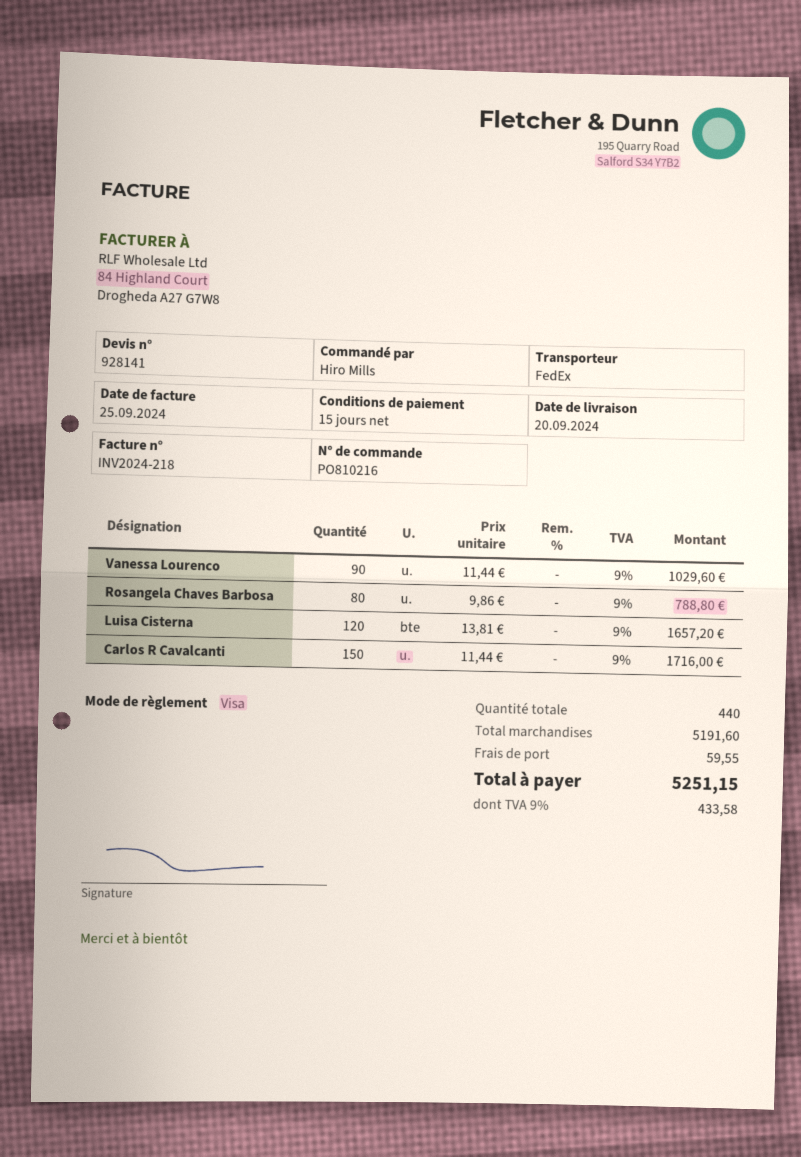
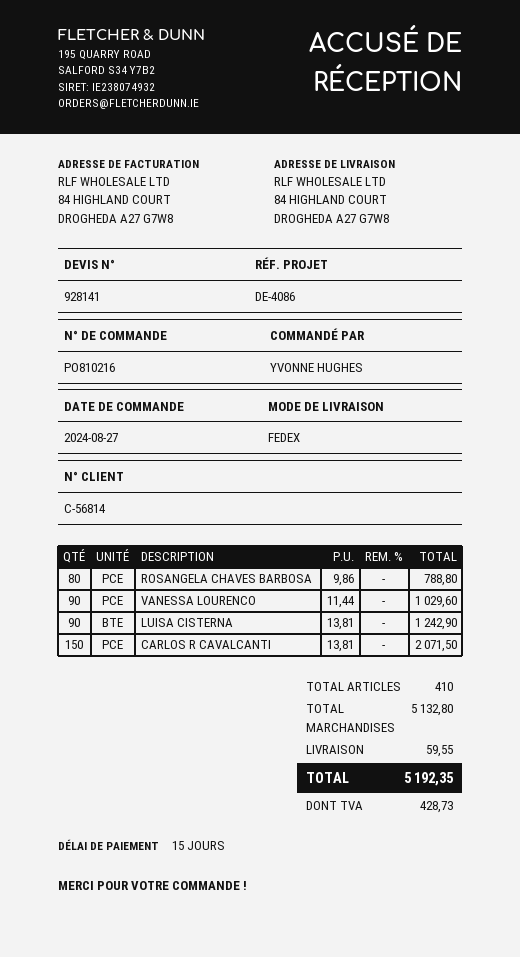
ordered by: Hiro Mills -> YVONNE HUGHES
Luisa Cisterna: 120 x 13.81 = 1657.20 -> 90 x 13.81 = 1242.90
Carlos R Cavalcanti: 150 x 11.44 = 1716.00 -> 150 x 13.81 = 2071.50
total quantity: 440 -> 410
subtotal: 5191.60 -> 5132.80
tax: 433.58 -> 428.73
total: 5251.15 -> 5192.35

